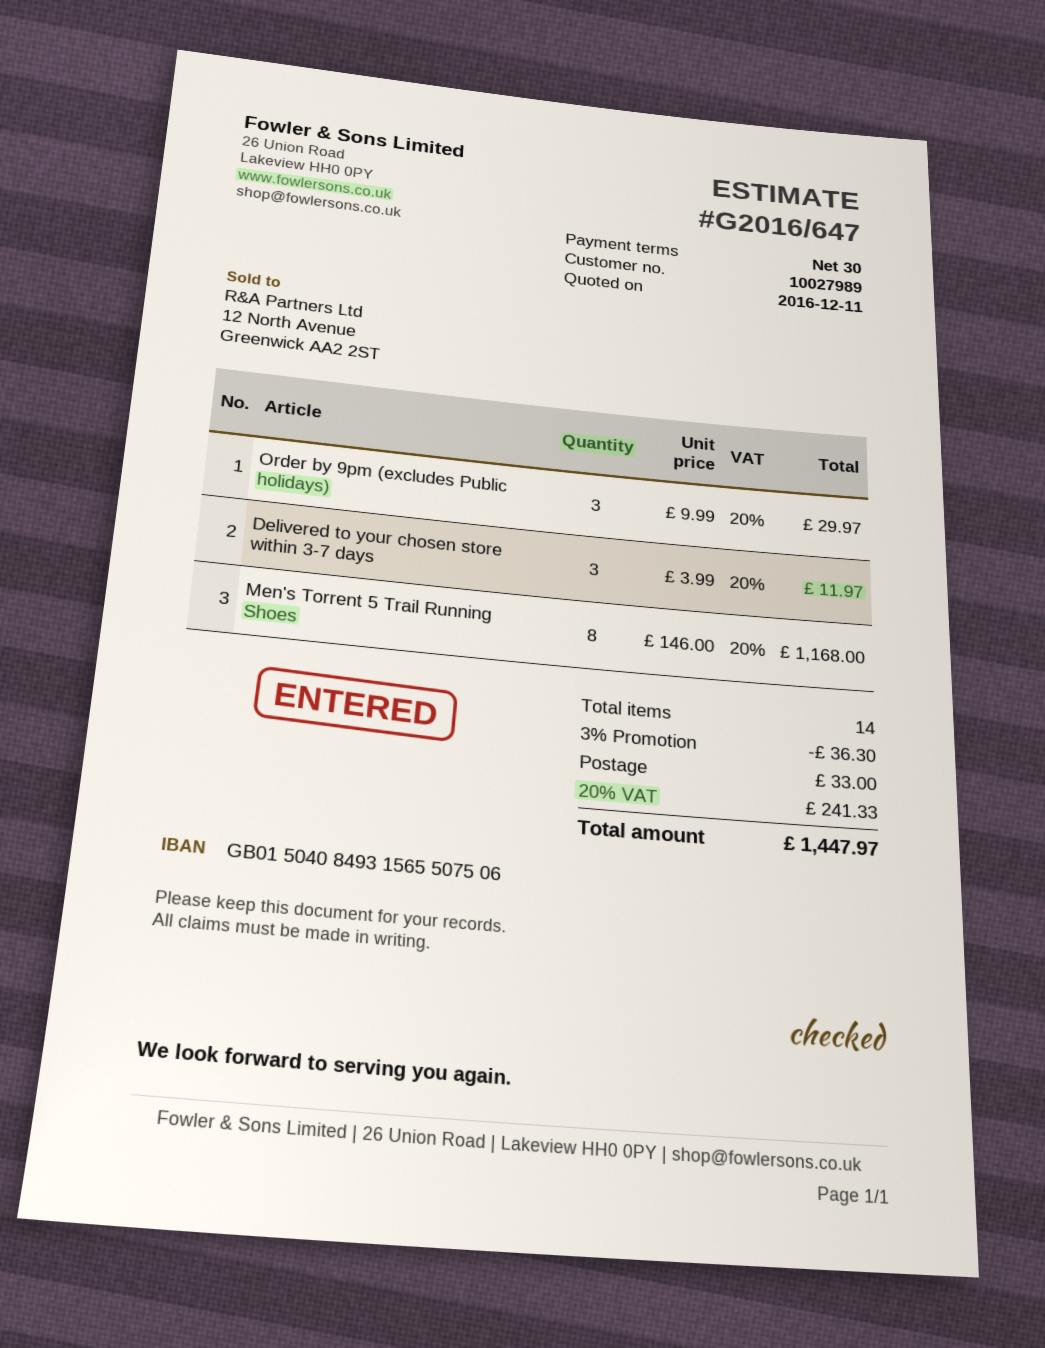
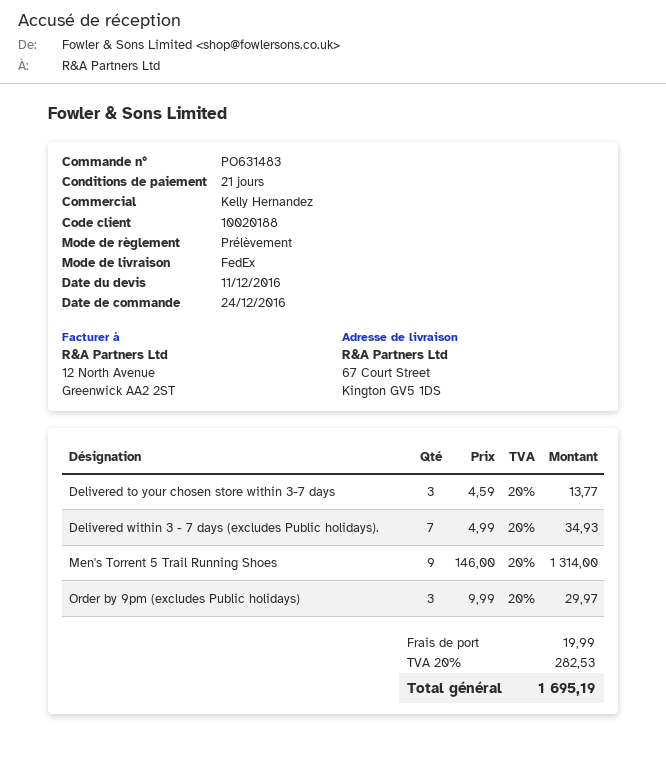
payment terms: 30 days -> 21 days
customer number: 10027989 -> 10020188
Delivered to your chosen store within 3-7 days: 3 x 3.99 = 11.97 -> 3 x 4.59 = 13.77
Men's Torrent 5 Trail Running Shoes: 8 x 146.00 = 1168.00 -> 9 x 146.00 = 1314.00
Delivered within 3 - 7 days (excludes Public holidays).: none -> 7 x 4.99 = 34.93
discount: 3% = 36.30 -> none
shipping: 33.00 -> 19.99
tax: 20% = 241.33 -> 20% = 282.53
total: 1447.97 -> 1695.19

